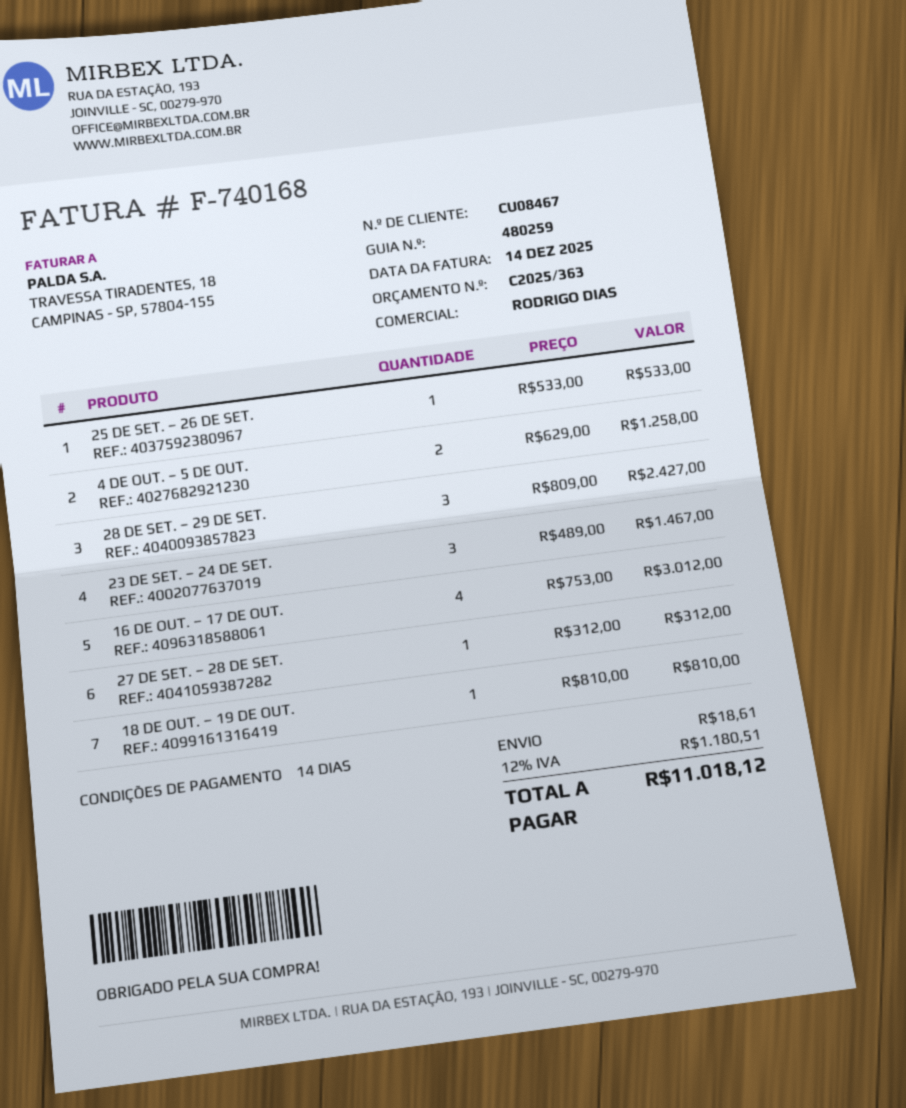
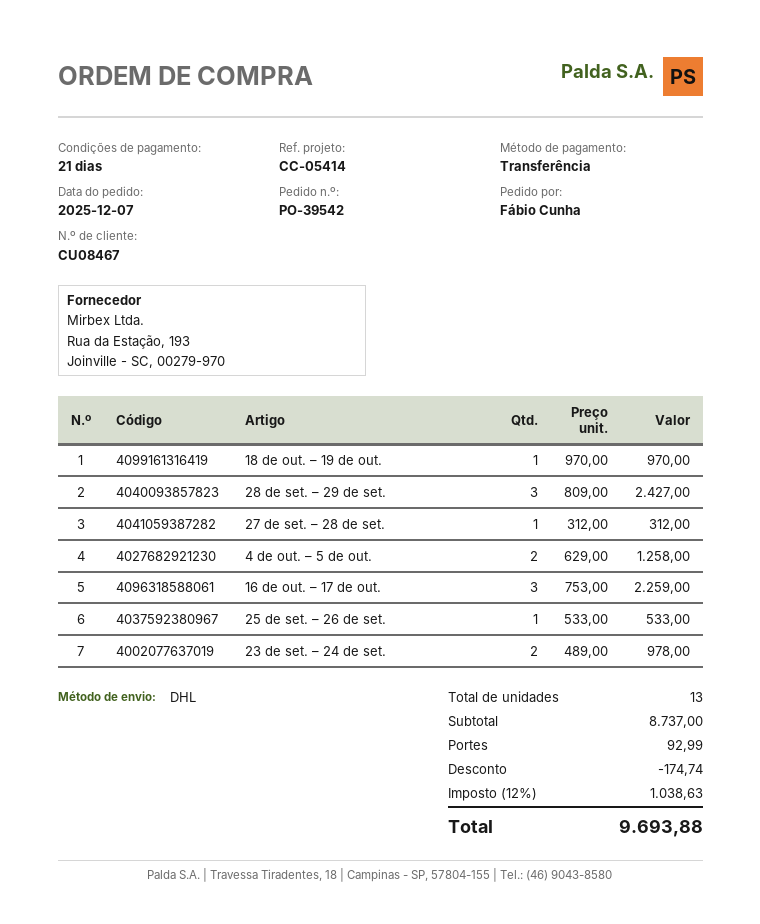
payment terms: 14 days -> 21 days
23 DE SET. – 24 DE SET.: 3 x 489.00 = 1467.00 -> 2 x 489.00 = 978.00
16 DE OUT. – 17 DE OUT.: 4 x 753.00 = 3012.00 -> 3 x 753.00 = 2259.00
18 DE OUT. – 19 DE OUT.: 1 x 810.00 = 810.00 -> 1 x 970.00 = 970.00
discount: none -> 174.74
shipping: 18.61 -> 92.99
tax: 12% = 1180.51 -> 12% = 1038.63
total: 11018.12 -> 9693.88

